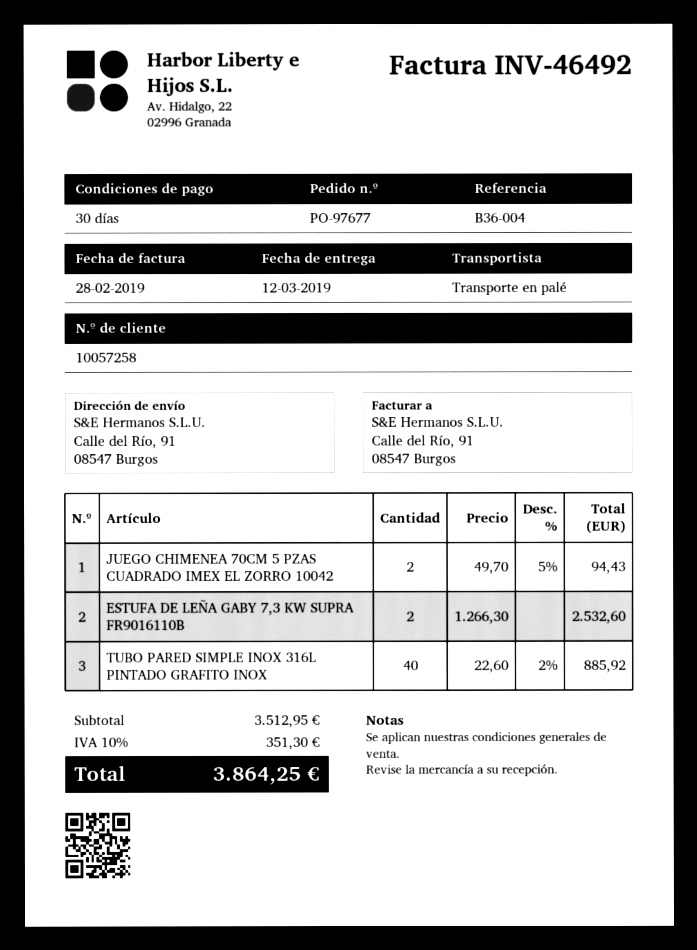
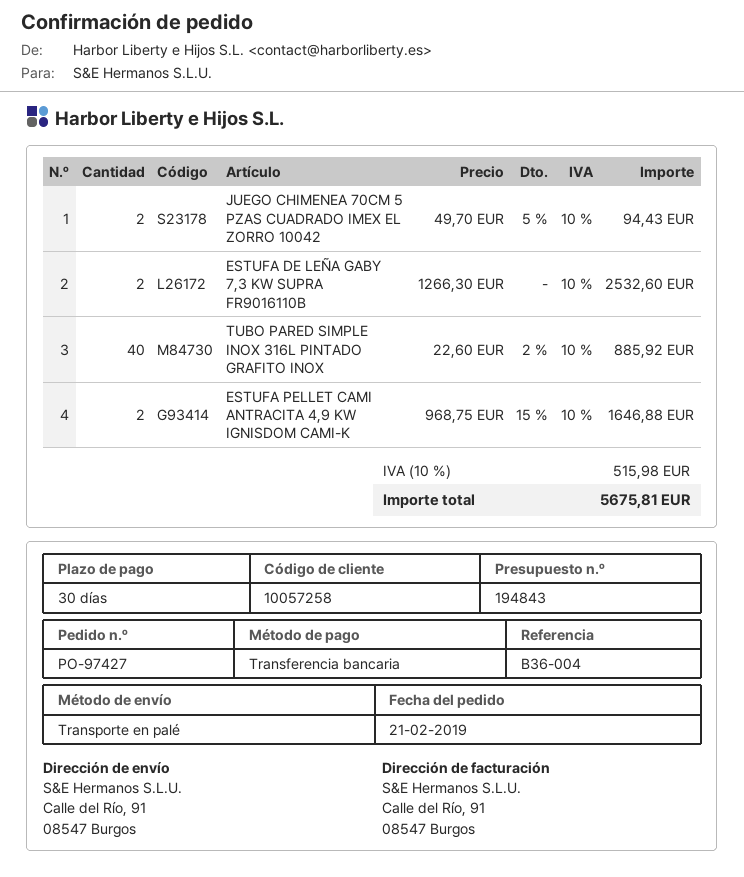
order number: PO-97677 -> PO-97427
ESTUFA PELLET CAMI ANTRACITA 4,9 KW IGNISDOM CAMI-K: none -> 2 x 968.75 - 15% = 1646.88
tax: 10% = 351.30 -> 10% = 515.98
total: 3864.25 -> 5675.81

